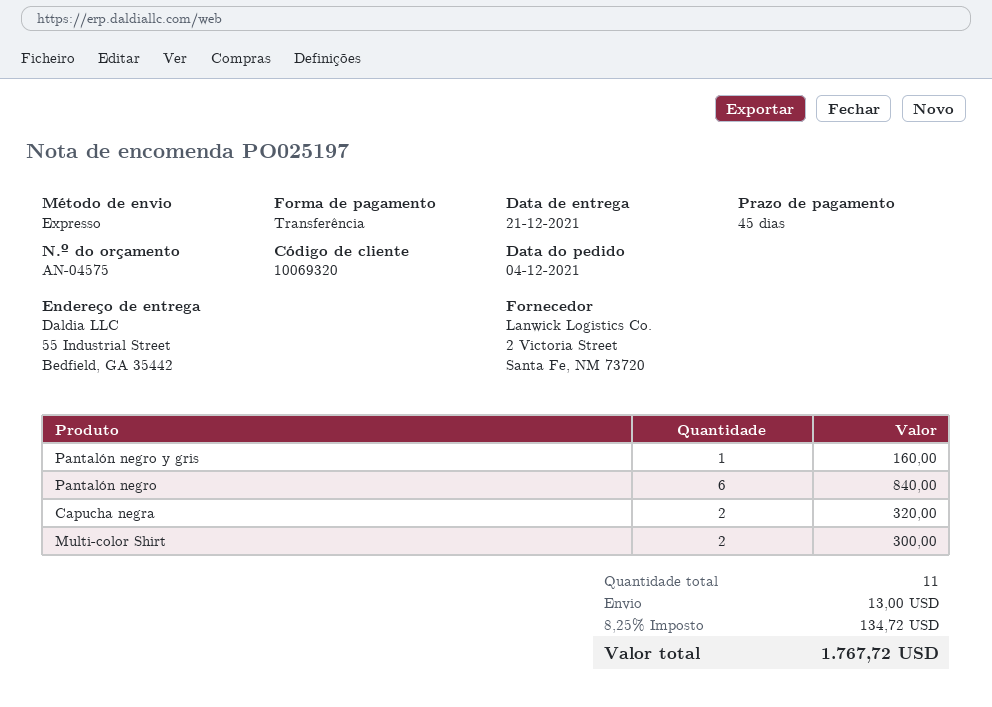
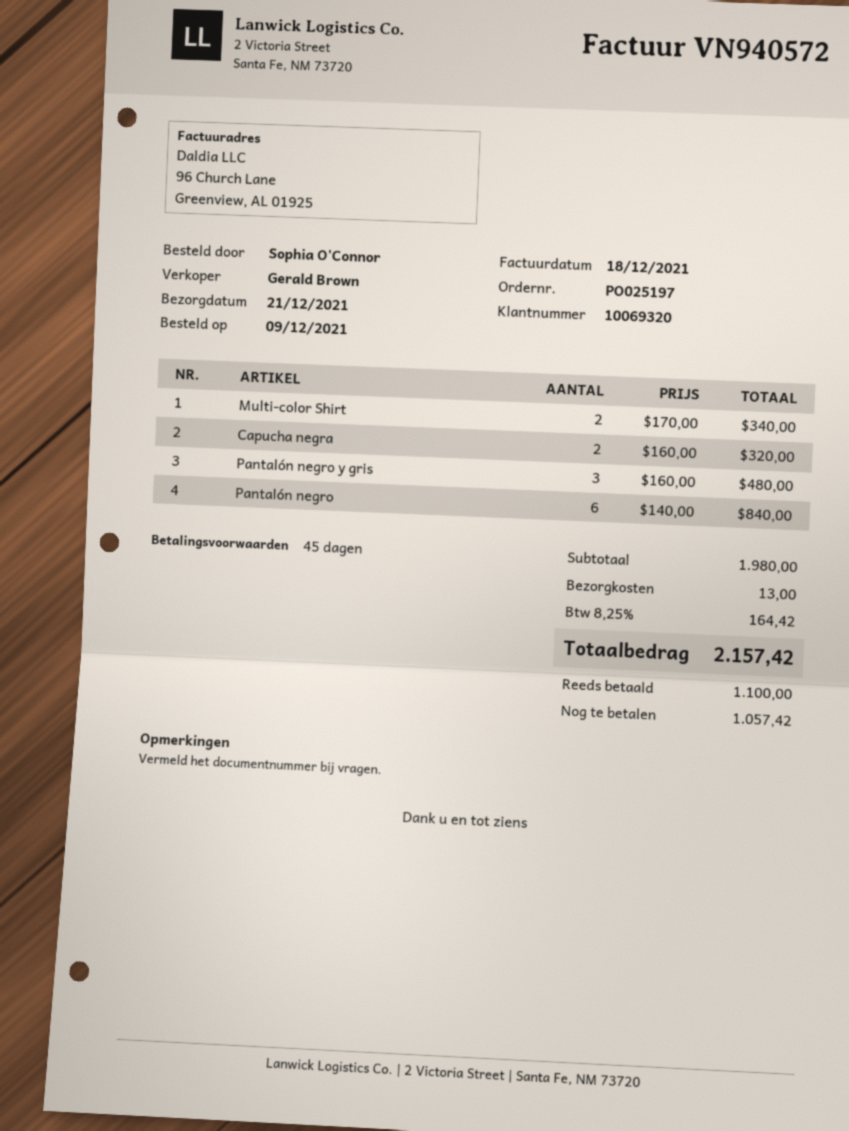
order date: 2021-12-04 -> 2021-12-09
Pantalón negro y gris: 1 for 160.00 -> 3 for 480.00
Multi-color Shirt: 2 for 300.00 -> 2 for 340.00
tax: 8.25% = 134.72 -> 8.25% = 164.42
total: 1767.72 -> 2157.42

